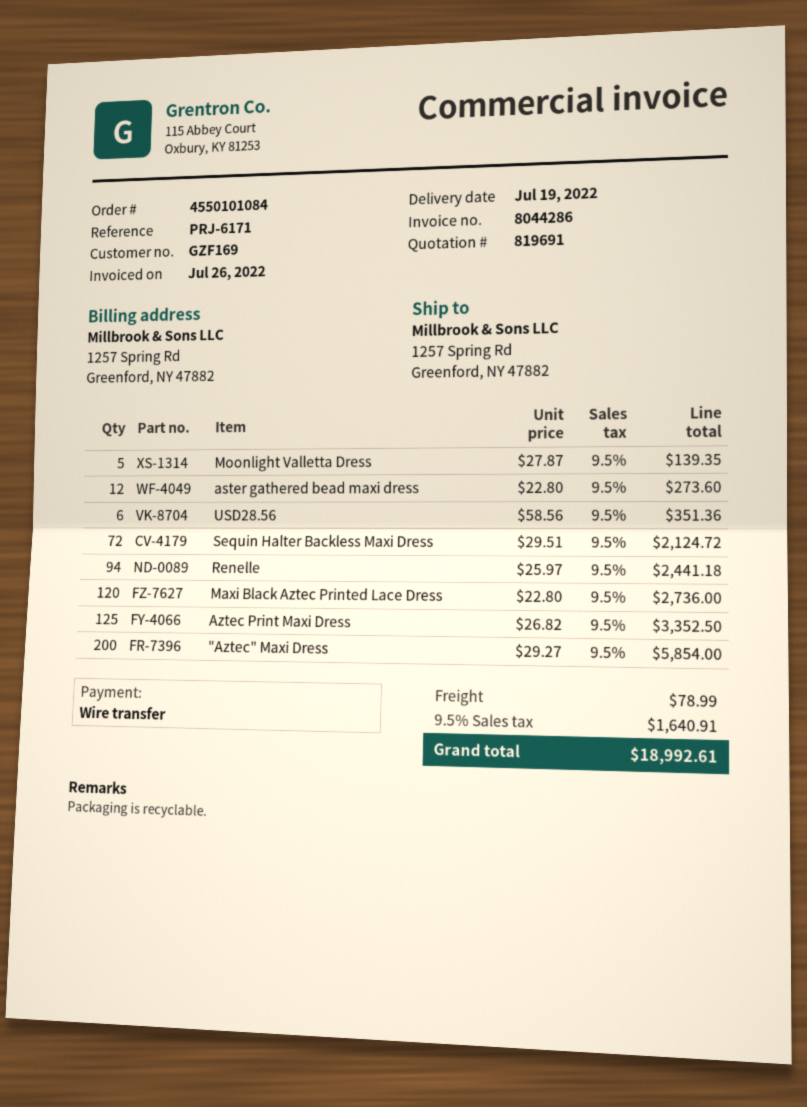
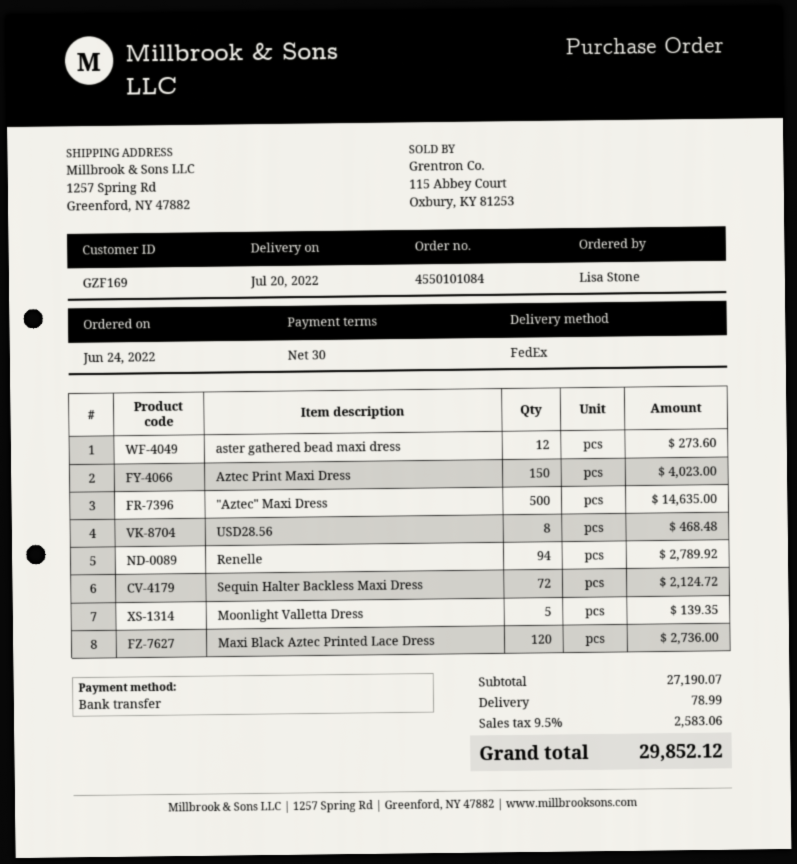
delivery date: 2022-07-19 -> 2022-07-20
USD28.56: 6 for 351.36 -> 8 for 468.48
Renelle: 94 for 2441.18 -> 94 for 2789.92
Aztec Print Maxi Dress: 125 for 3352.50 -> 150 for 4023.00
"Aztec" Maxi Dress: 200 for 5854.00 -> 500 for 14635.00
tax: 9.5% = 1640.91 -> 9.5% = 2583.06
total: 18992.61 -> 29852.12

